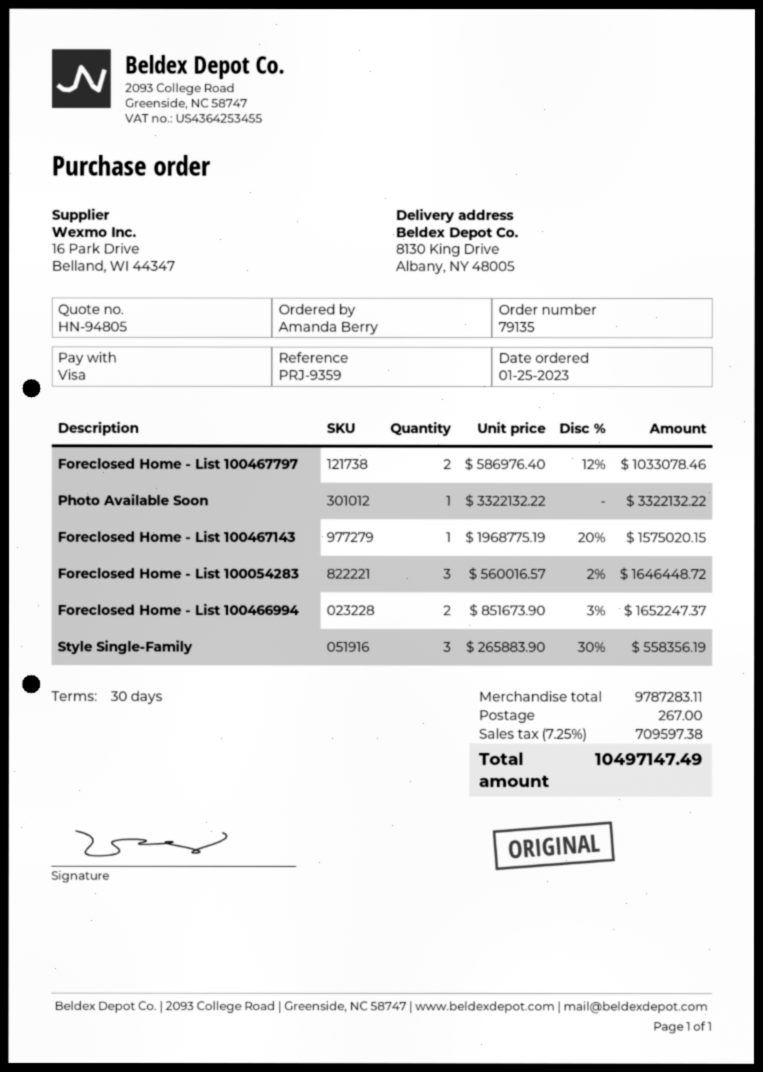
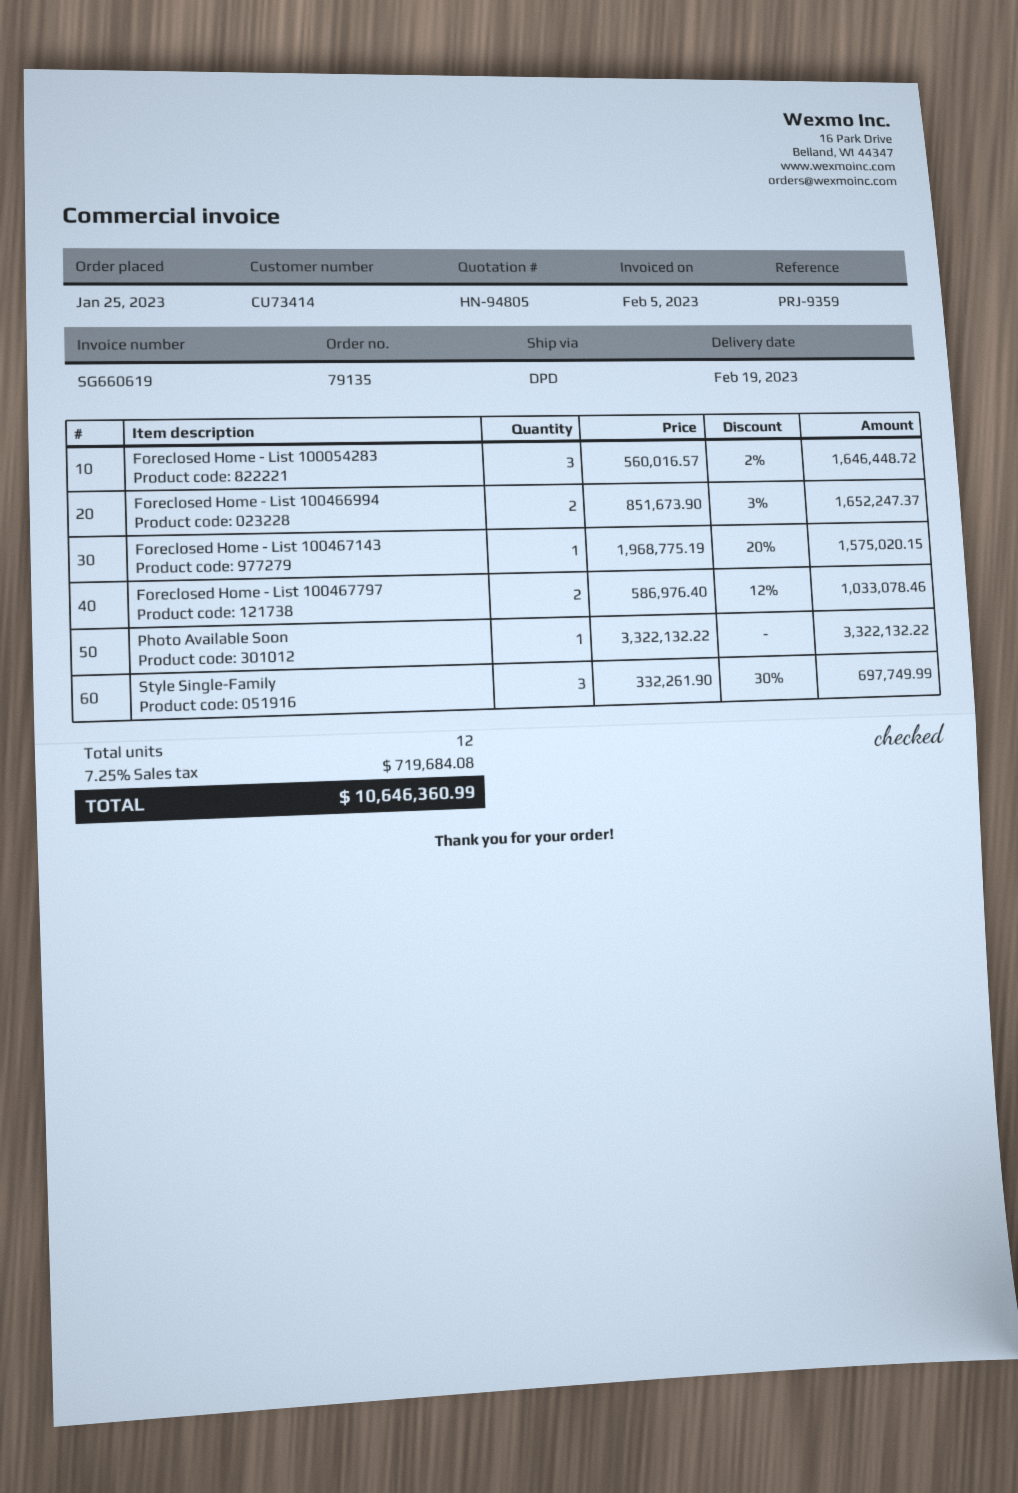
Style Single-Family: 3 x 265883.90 - 30% = 558356.19 -> 3 x 332261.90 - 30% = 697749.99
shipping: 267.00 -> none
tax: 7.25% = 709597.38 -> 7.25% = 719684.08
total: 10497147.49 -> 10646360.99

